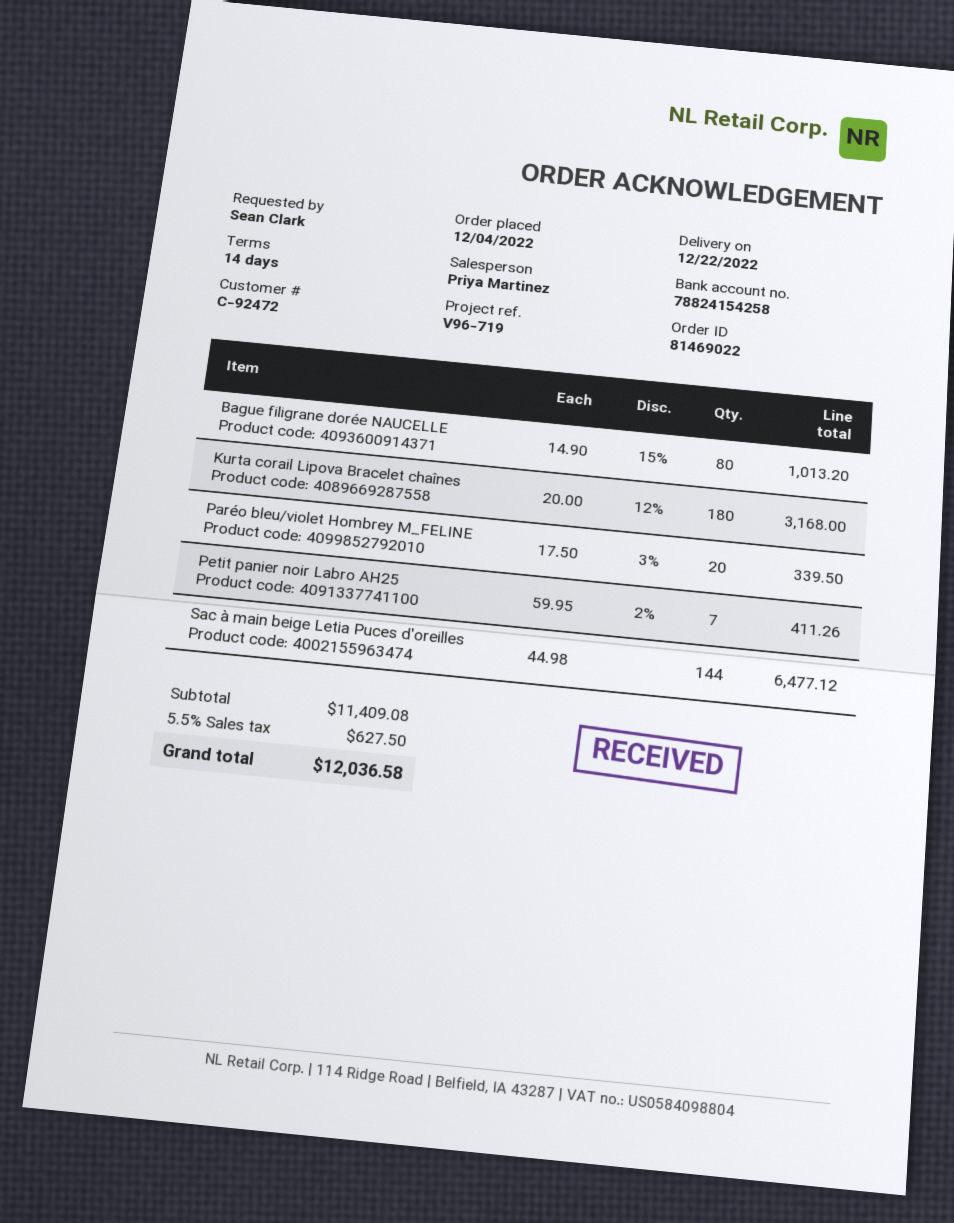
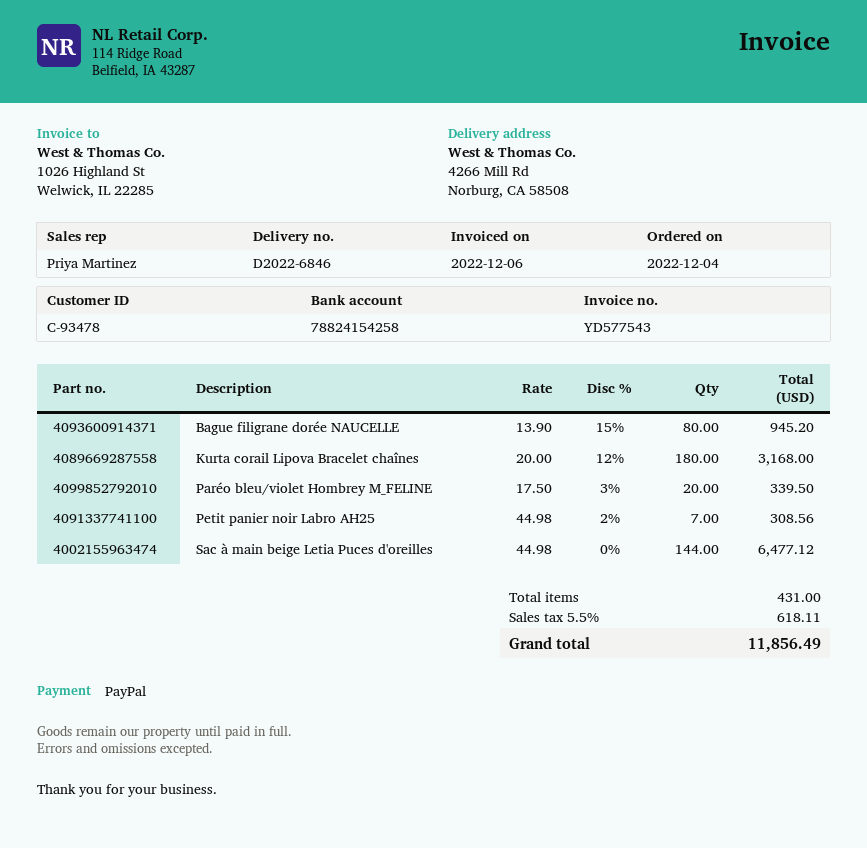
customer number: C-92472 -> C-93478
Bague filigrane dorée NAUCELLE: 80 x 14.90 - 15% = 1013.20 -> 80 x 13.90 - 15% = 945.20
Petit panier noir Labro AH25: 7 x 59.95 - 2% = 411.26 -> 7 x 44.98 - 2% = 308.56
tax: 5.5% = 627.50 -> 5.5% = 618.11
total: 12036.58 -> 11856.49

